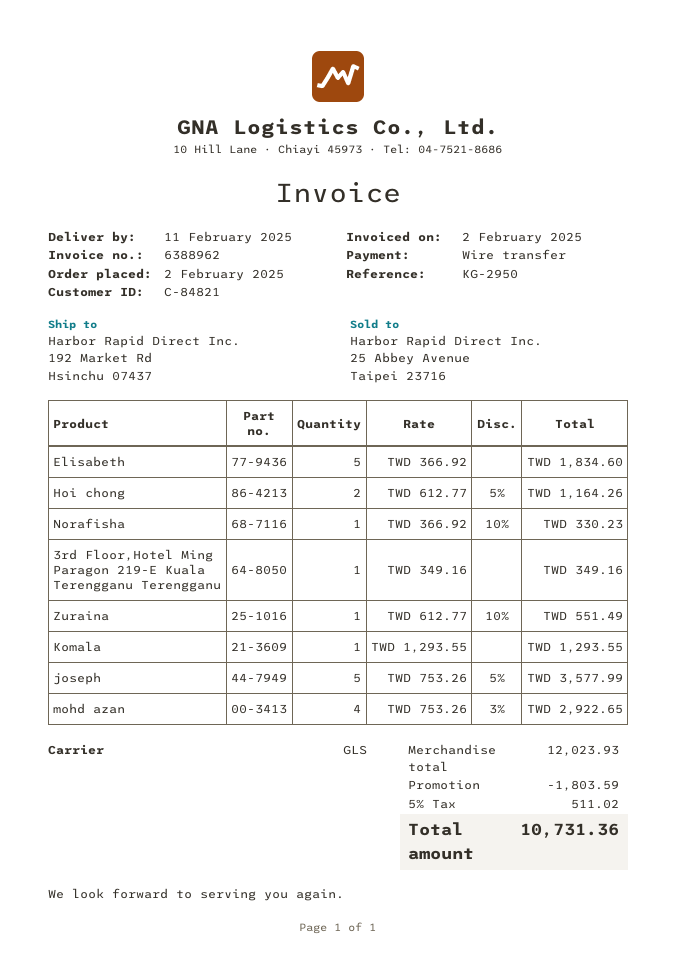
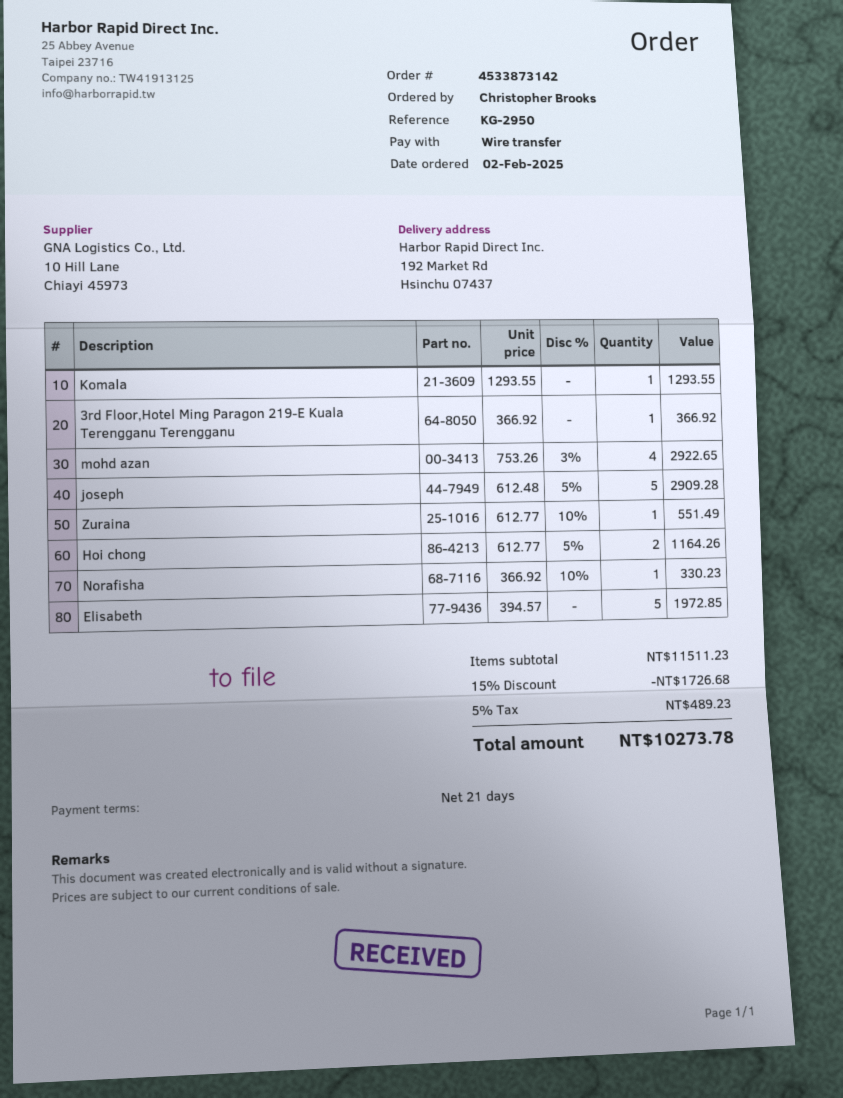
Elisabeth: 5 x 366.92 = 1834.60 -> 5 x 394.57 = 1972.85
3rd Floor,Hotel Ming Paragon 219-E Kuala Terengganu Terengganu: 1 x 349.16 = 349.16 -> 1 x 366.92 = 366.92
joseph: 5 x 753.26 - 5% = 3577.99 -> 5 x 612.48 - 5% = 2909.28
subtotal: 12023.93 -> 11511.23
discount: 1803.59 -> 1726.68
tax: 5% = 511.02 -> 5% = 489.23
total: 10731.36 -> 10273.78

